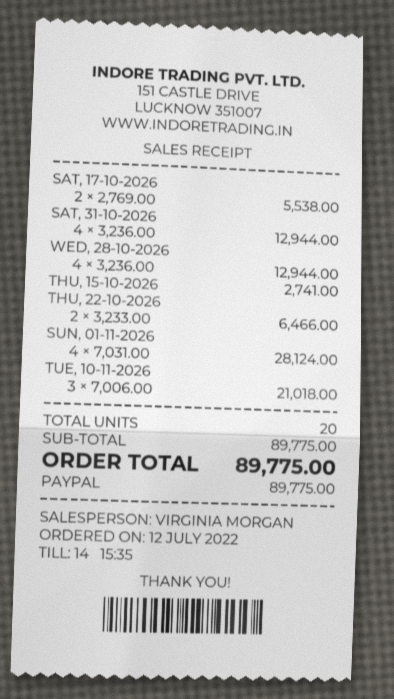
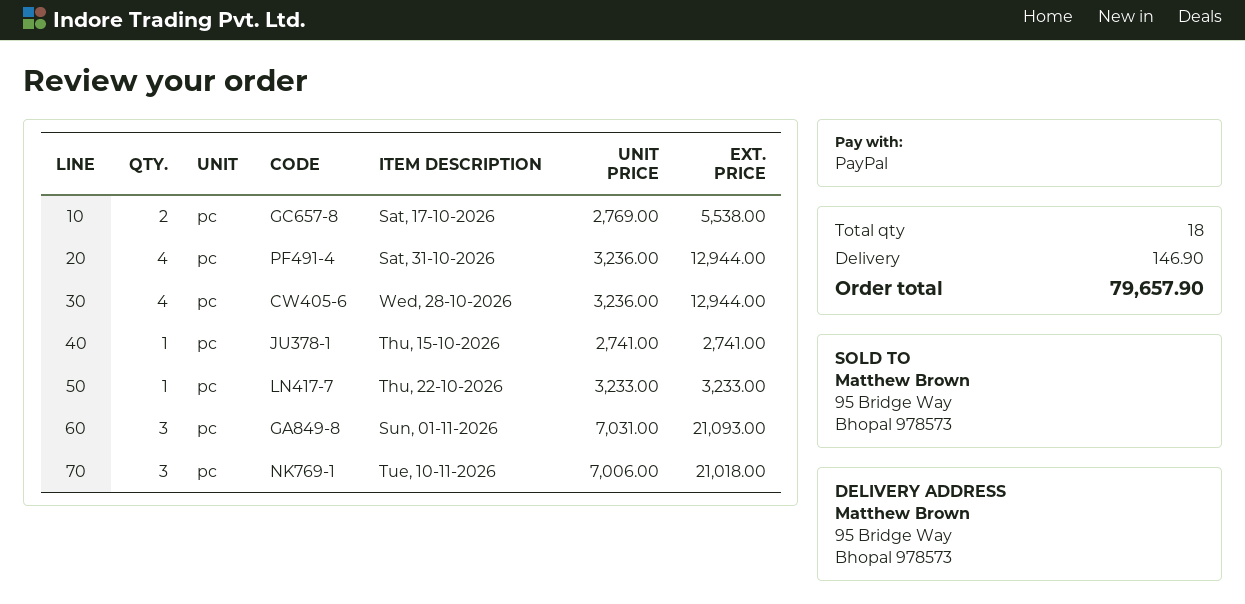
THU, 22-10-2026: 2 x 3233.00 = 6466.00 -> 1 x 3233.00 = 3233.00
SUN, 01-11-2026: 4 x 7031.00 = 28124.00 -> 3 x 7031.00 = 21093.00
total quantity: 20 -> 18
shipping: none -> 146.90
total: 89775.00 -> 79657.90

